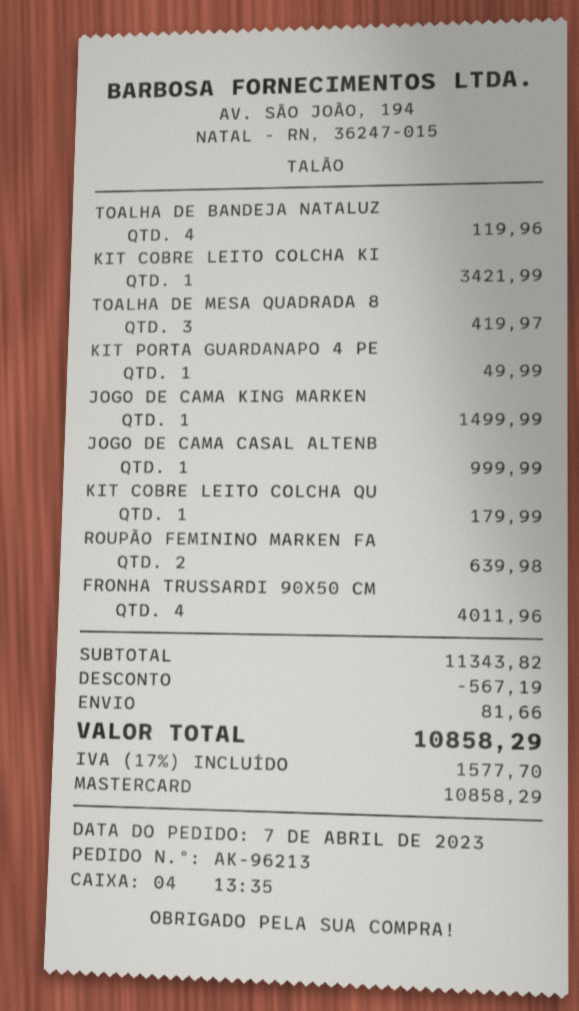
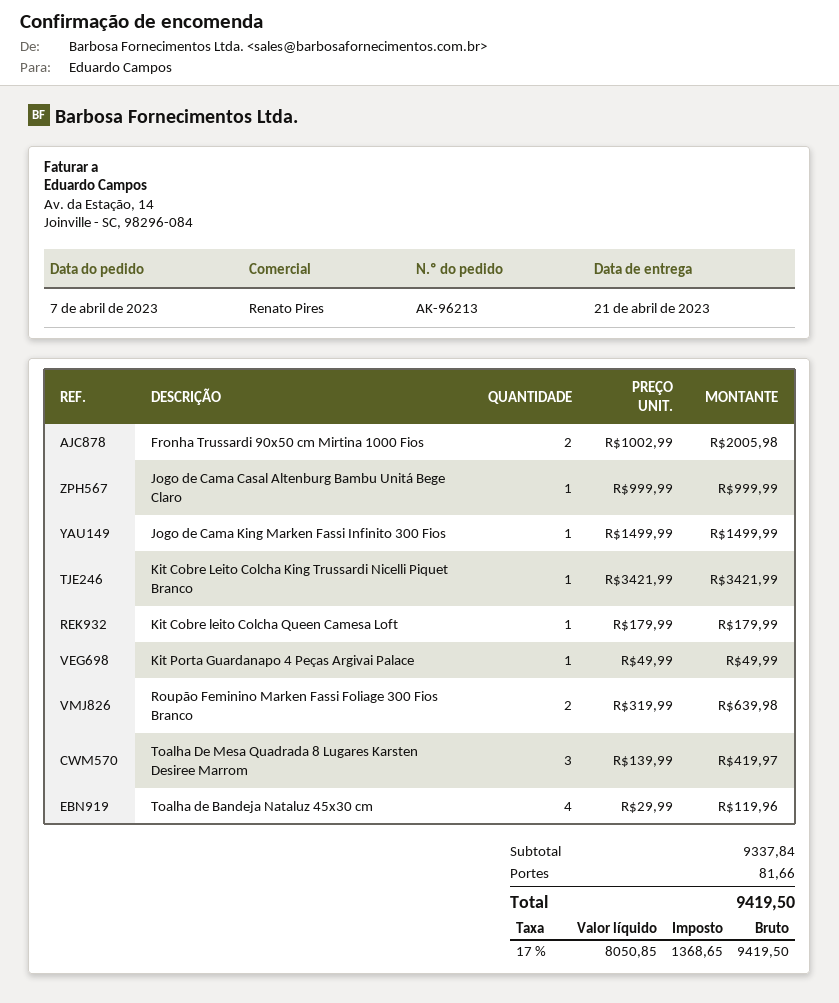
FRONHA TRUSSARDI 90X50 CM: 4 for 4011.96 -> 2 for 2005.98
subtotal: 11343.82 -> 9337.84
discount: 567.19 -> none
tax: 17% = 1577.70 -> 17% = 1368.65
total: 10858.29 -> 9419.50

